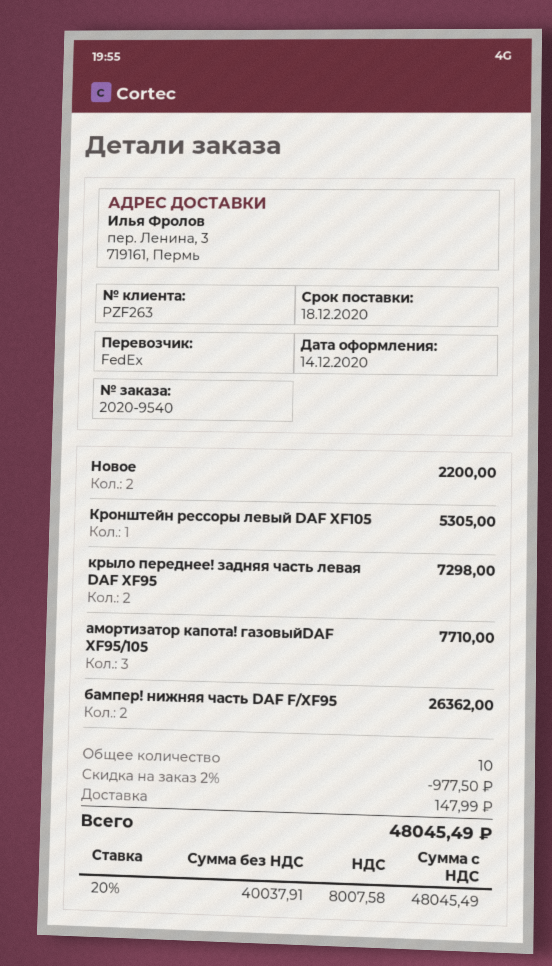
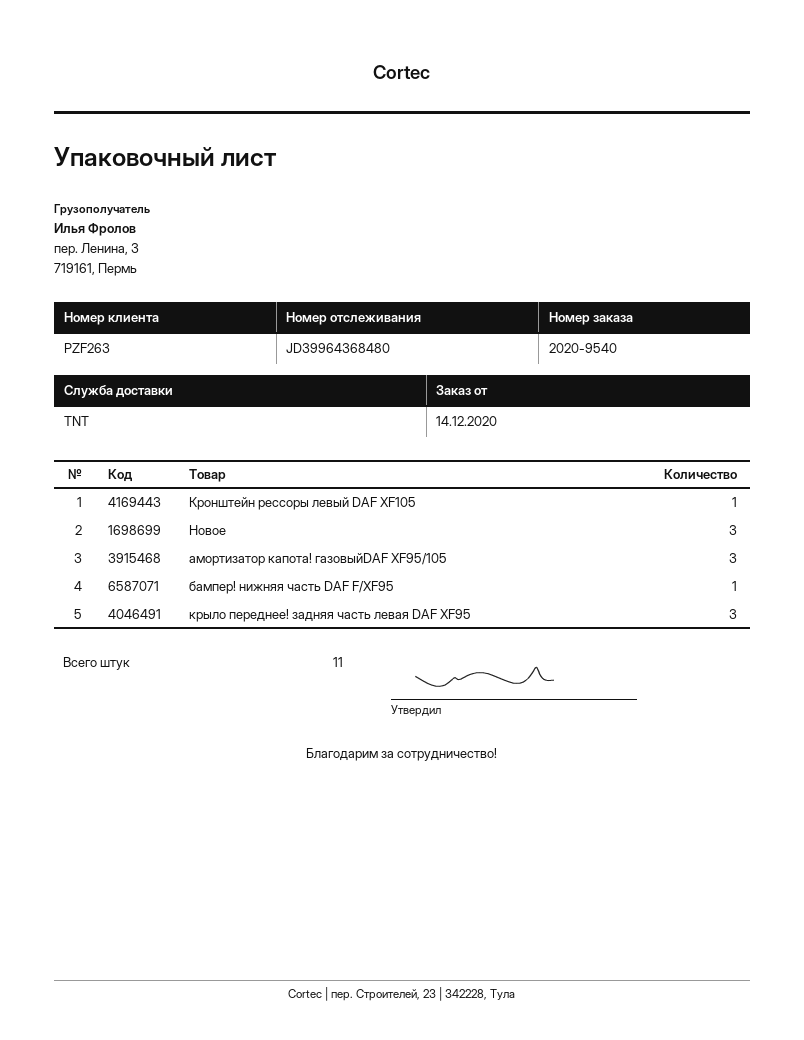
shipping method: FedEx -> TNT
Новое: 2 -> 3
крыло переднее! задняя часть левая DAF XF95: 2 -> 3
бампер! нижняя часть DAF F/XF95: 2 -> 1
total quantity: 10 -> 11

